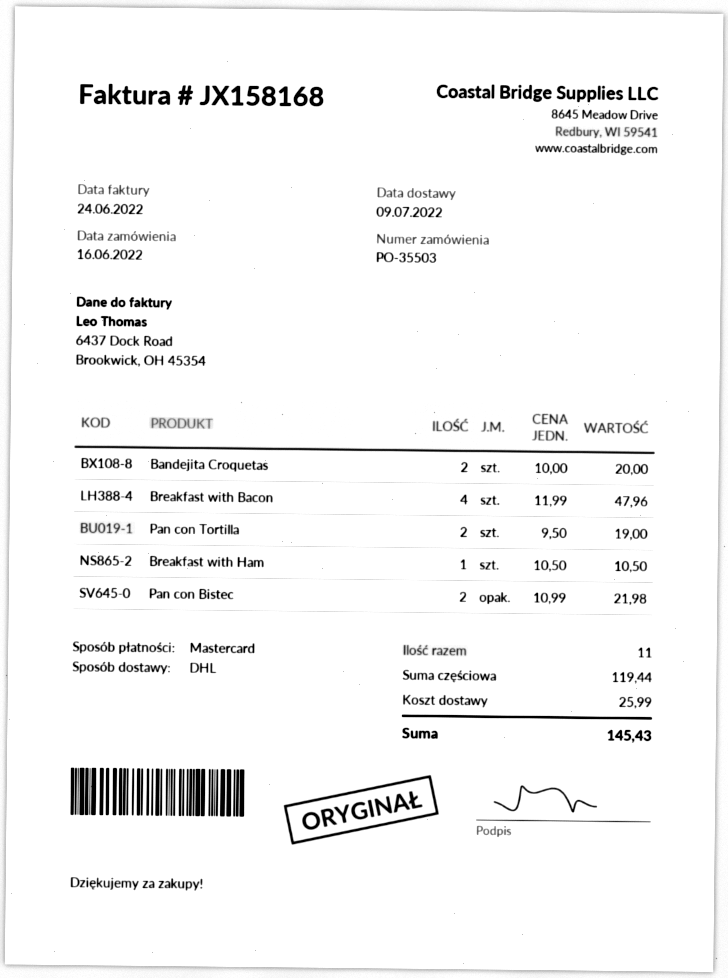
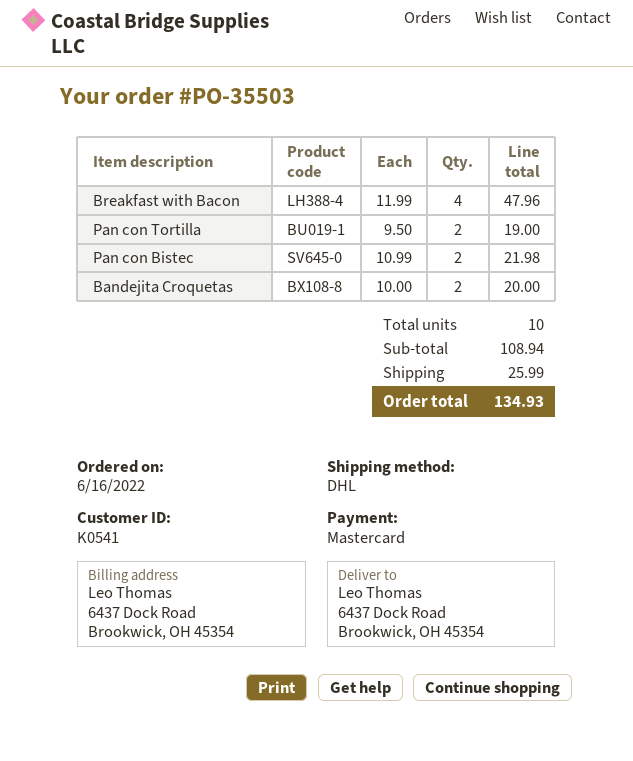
Breakfast with Ham: 1 x 10.50 = 10.50 -> none
total quantity: 11 -> 10
subtotal: 119.44 -> 108.94
total: 145.43 -> 134.93

